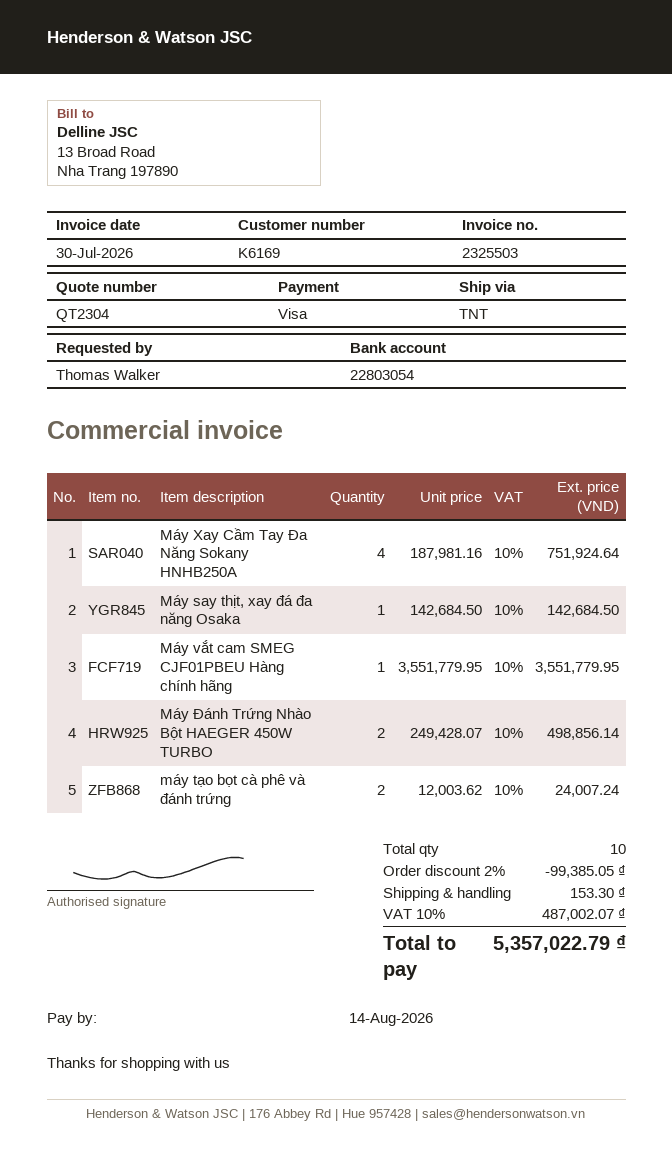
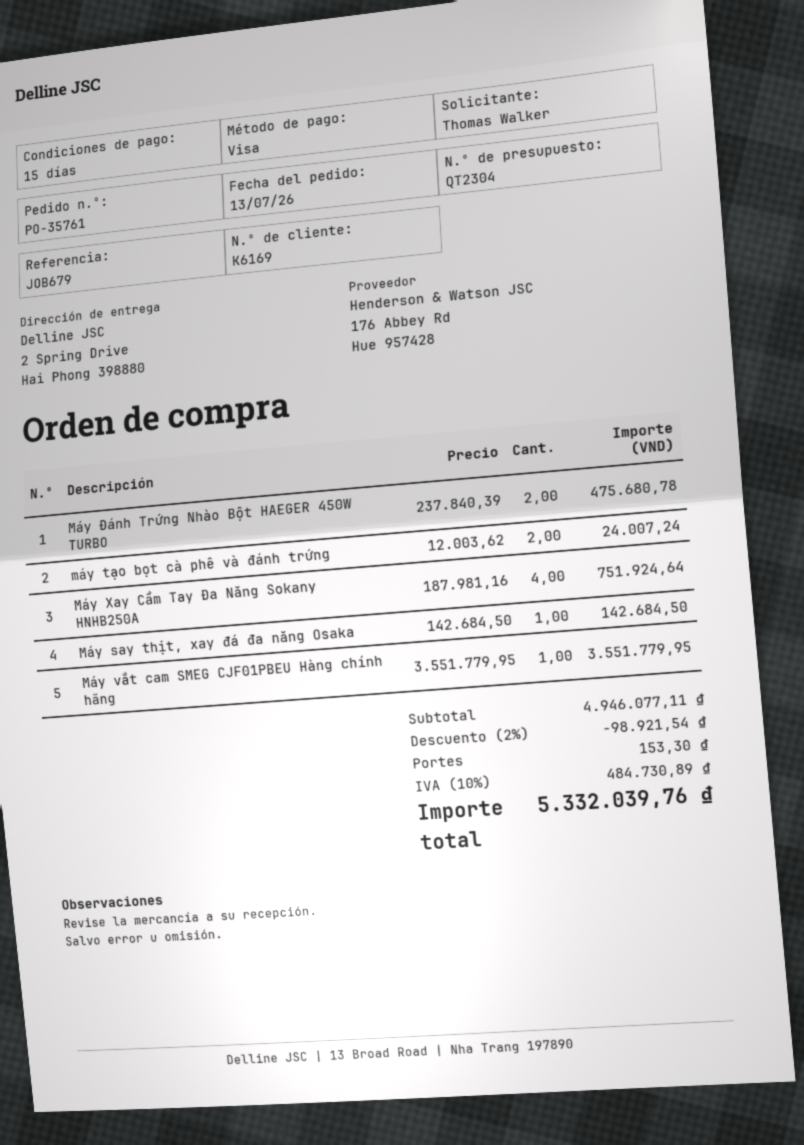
Máy Đánh Trứng Nhào Bột HAEGER 450W TURBO: 2 x 249428.07 = 498856.14 -> 2 x 237840.39 = 475680.78
discount: 2% = 99385.05 -> 2% = 98921.54
tax: 10% = 487002.07 -> 10% = 484730.89
total: 5357022.79 -> 5332039.76

